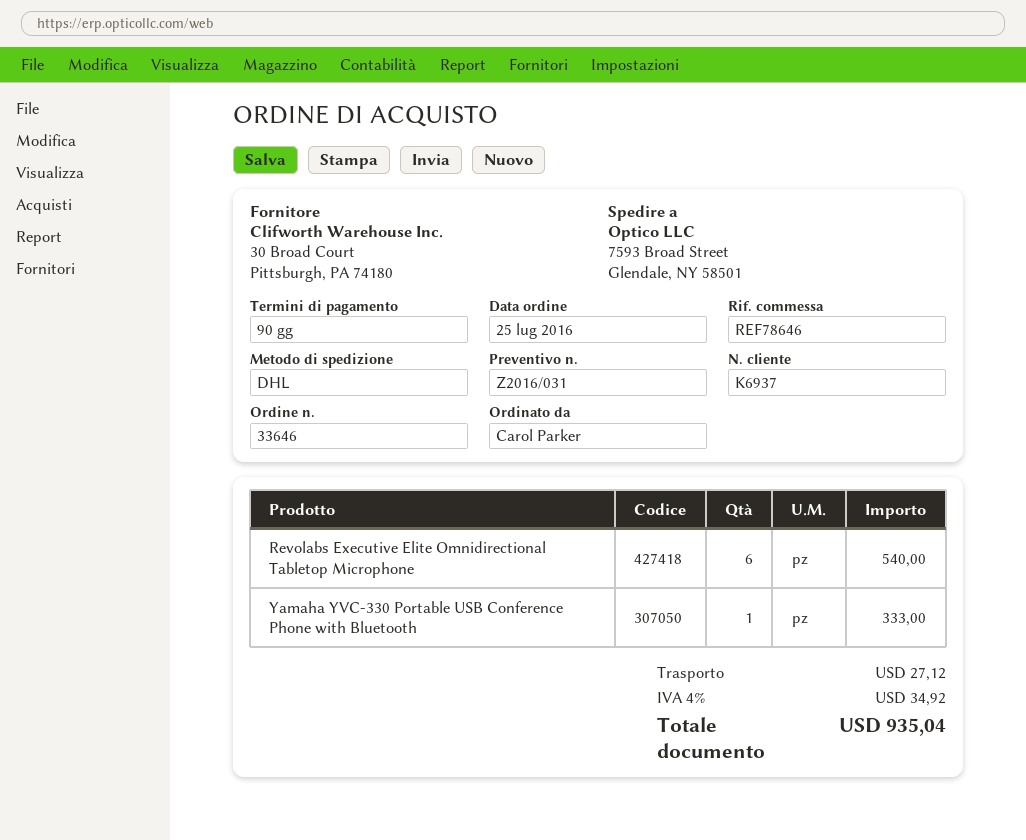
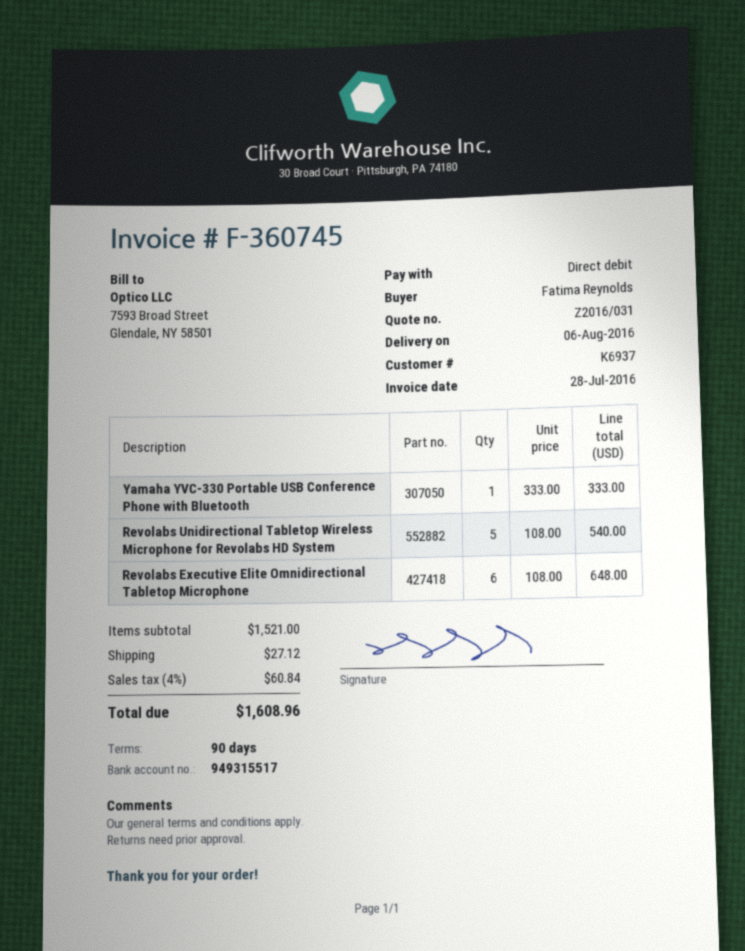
ordered by: Carol Parker -> Fatima Reynolds
Revolabs Executive Elite Omnidirectional Tabletop Microphone: 6 for 540.00 -> 6 for 648.00
Revolabs Unidirectional Tabletop Wireless Microphone for Revolabs HD System: none -> 5 for 540.00
tax: 4% = 34.92 -> 4% = 60.84
total: 935.04 -> 1608.96

